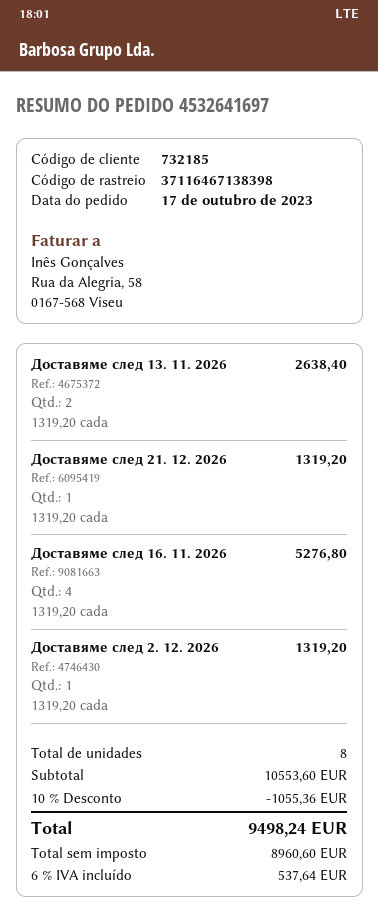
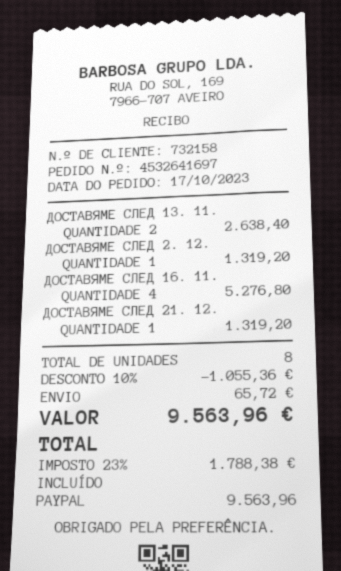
customer number: 732185 -> 732158
shipping: none -> 65.72
tax: 6% = 537.64 -> 23% = 1788.38
total: 9498.24 -> 9563.96

